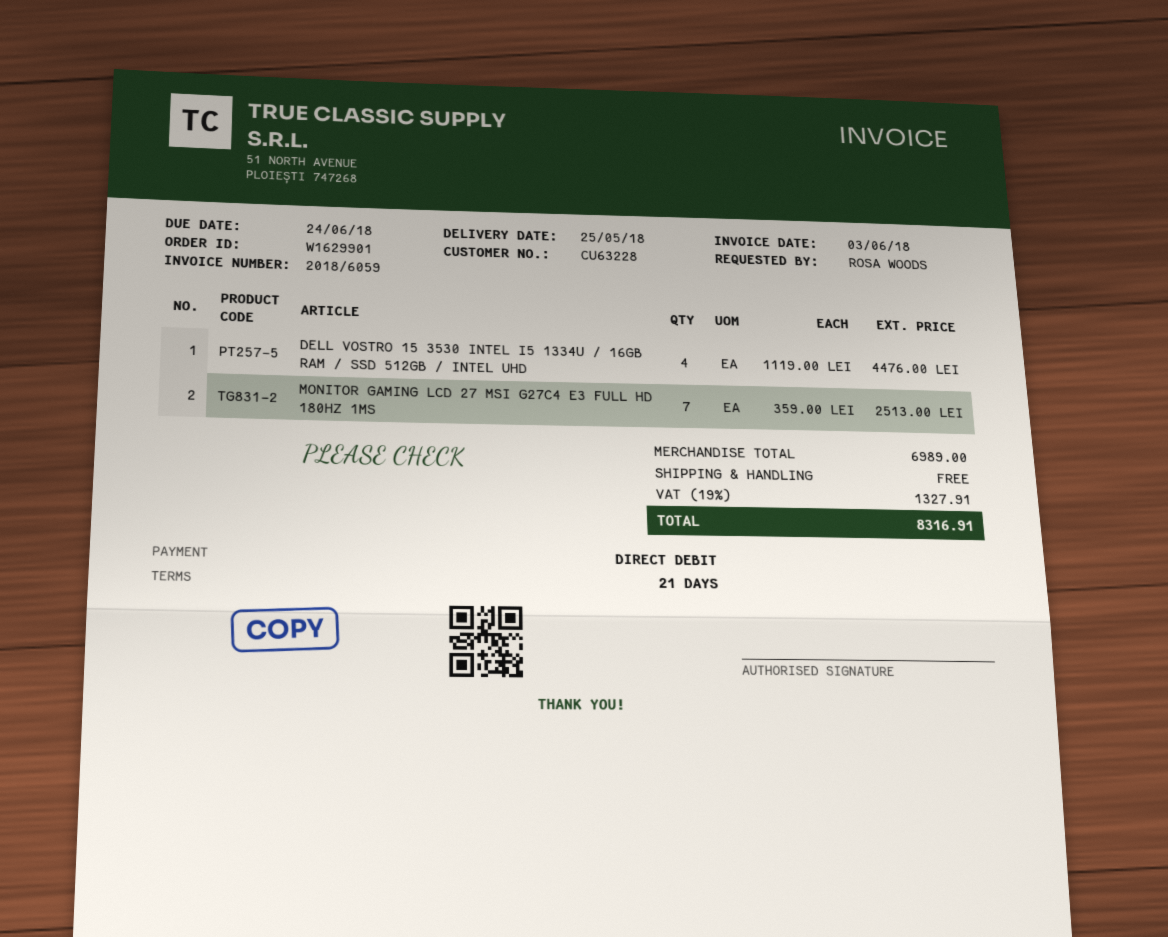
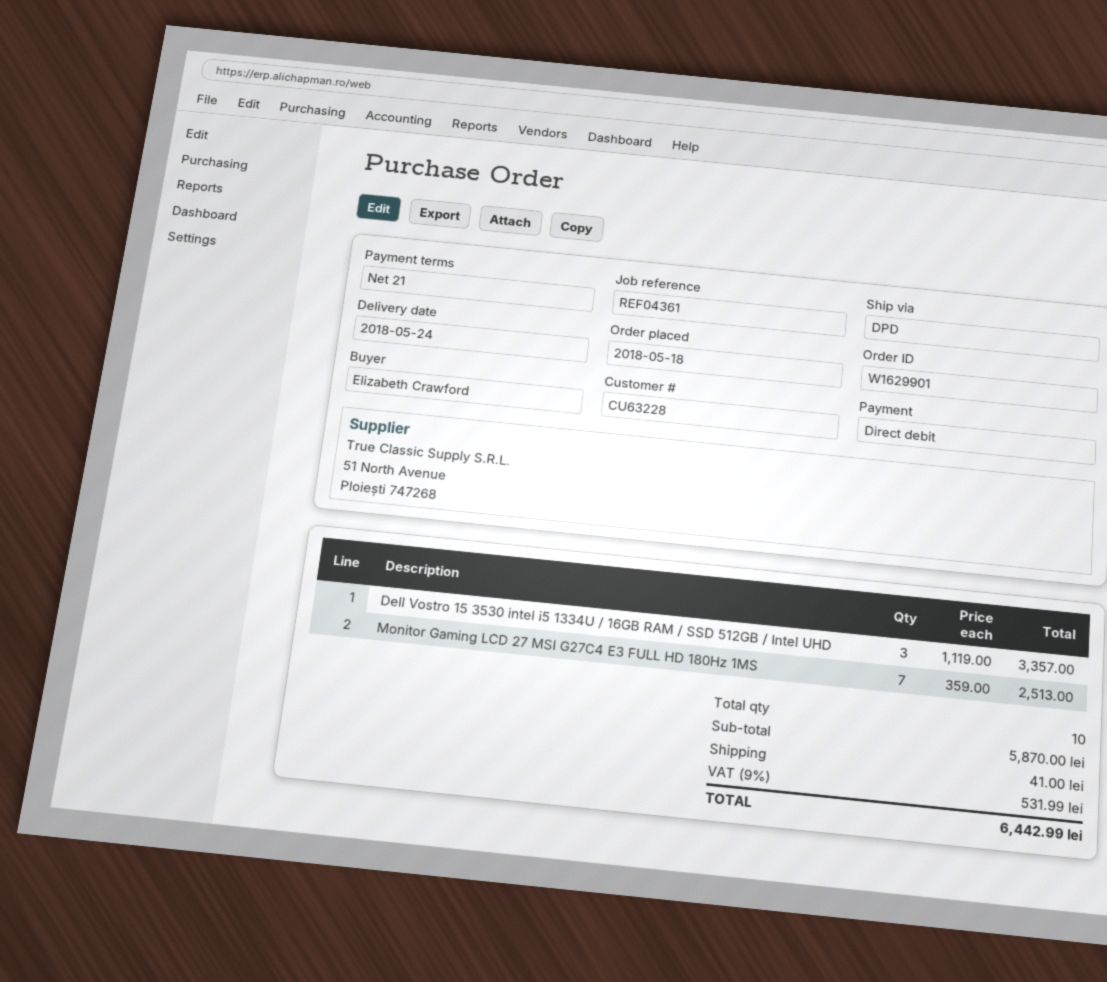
delivery date: 2018-05-25 -> 2018-05-24
ordered by: ROSA WOODS -> Elizabeth Crawford
DELL VOSTRO 15 3530 INTEL I5 1334U / 16GB RAM / SSD 512GB / INTEL UHD: 4 x 1119.00 = 4476.00 -> 3 x 1119.00 = 3357.00
subtotal: 6989.00 -> 5870.00
shipping: 0.00 -> 41.00
tax: 19% = 1327.91 -> 9% = 531.99
total: 8316.91 -> 6442.99

